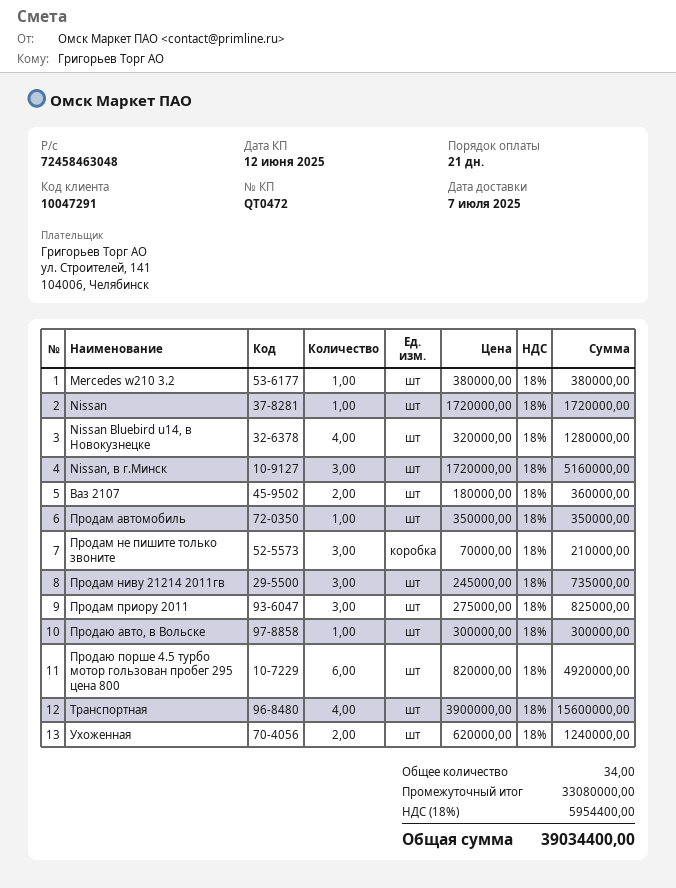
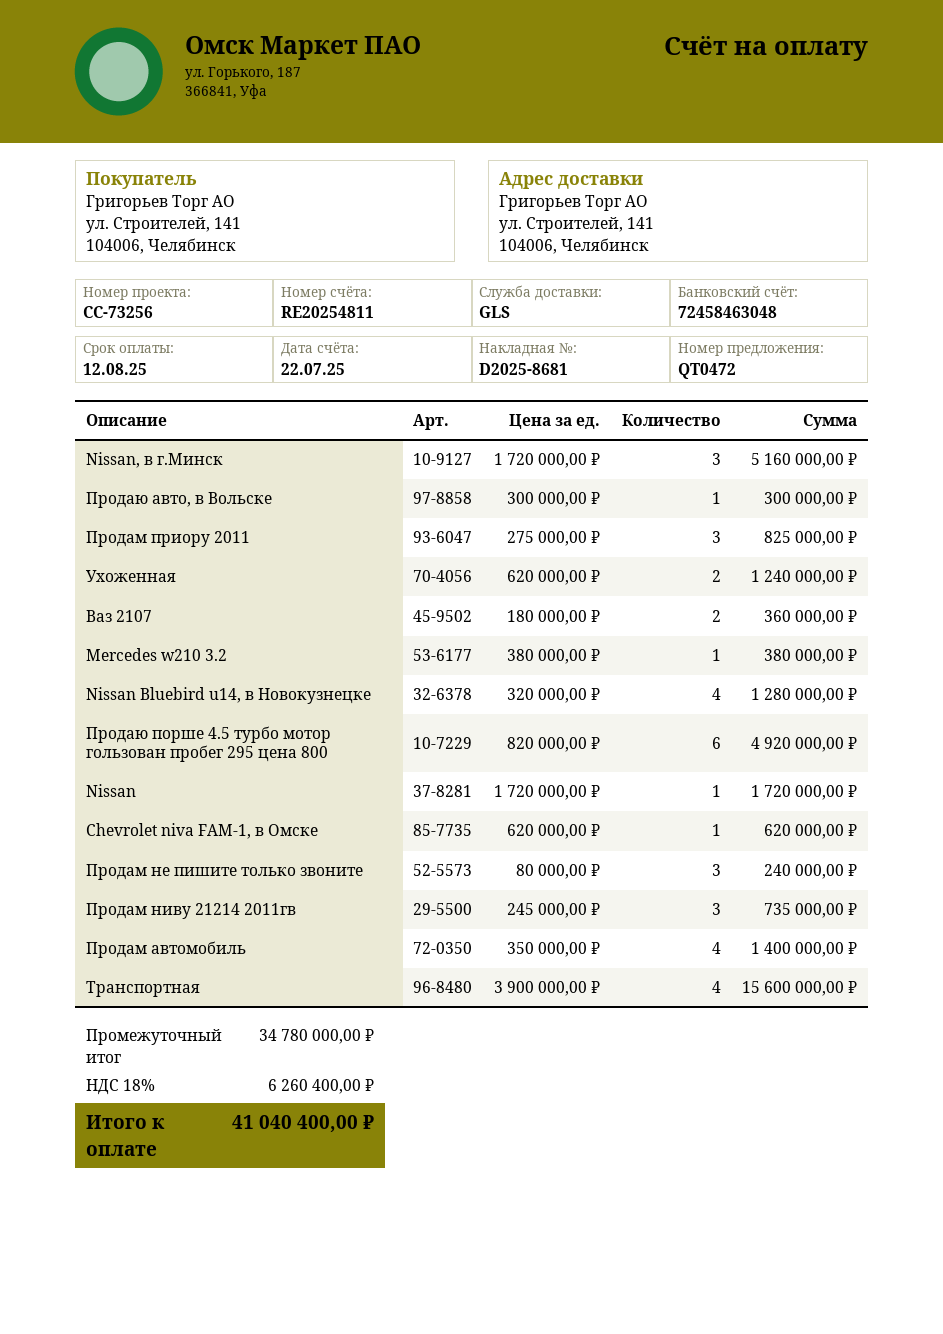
Продам автомобиль: 1 x 350000.00 = 350000.00 -> 4 x 350000.00 = 1400000.00
Продам не пишите только звоните: 3 x 70000.00 = 210000.00 -> 3 x 80000.00 = 240000.00
Chevrolet niva FAM-1, в Омске: none -> 1 x 620000.00 = 620000.00
subtotal: 33080000.00 -> 34780000.00
tax: 18% = 5954400.00 -> 18% = 6260400.00
total: 39034400.00 -> 41040400.00

